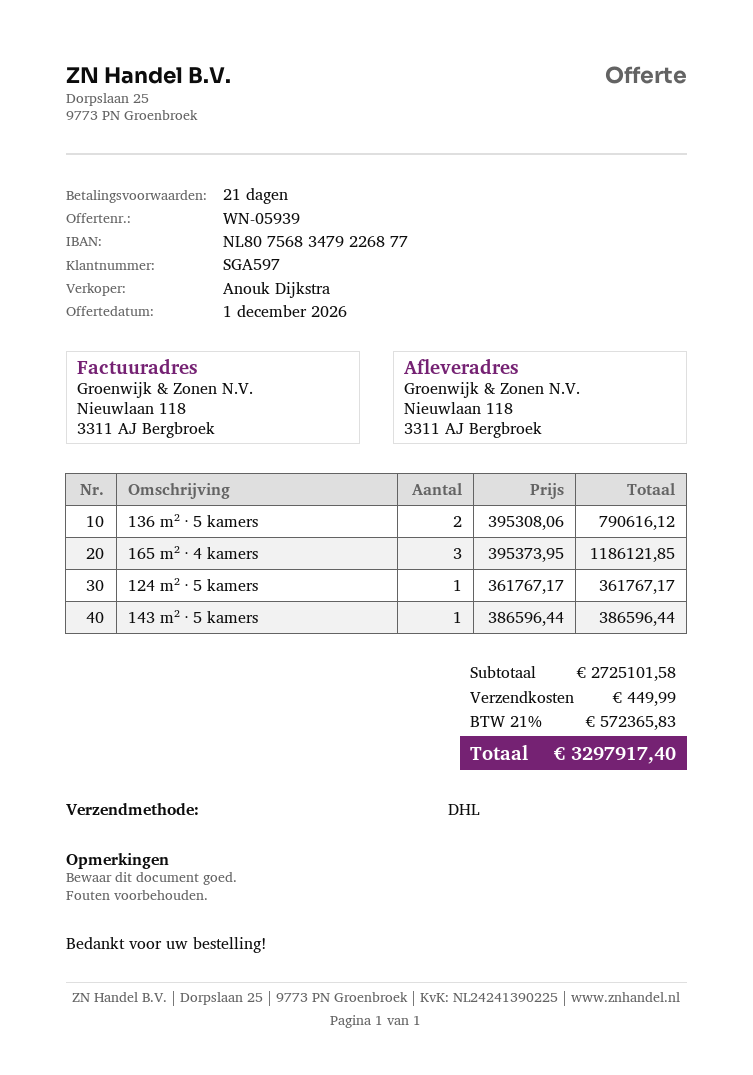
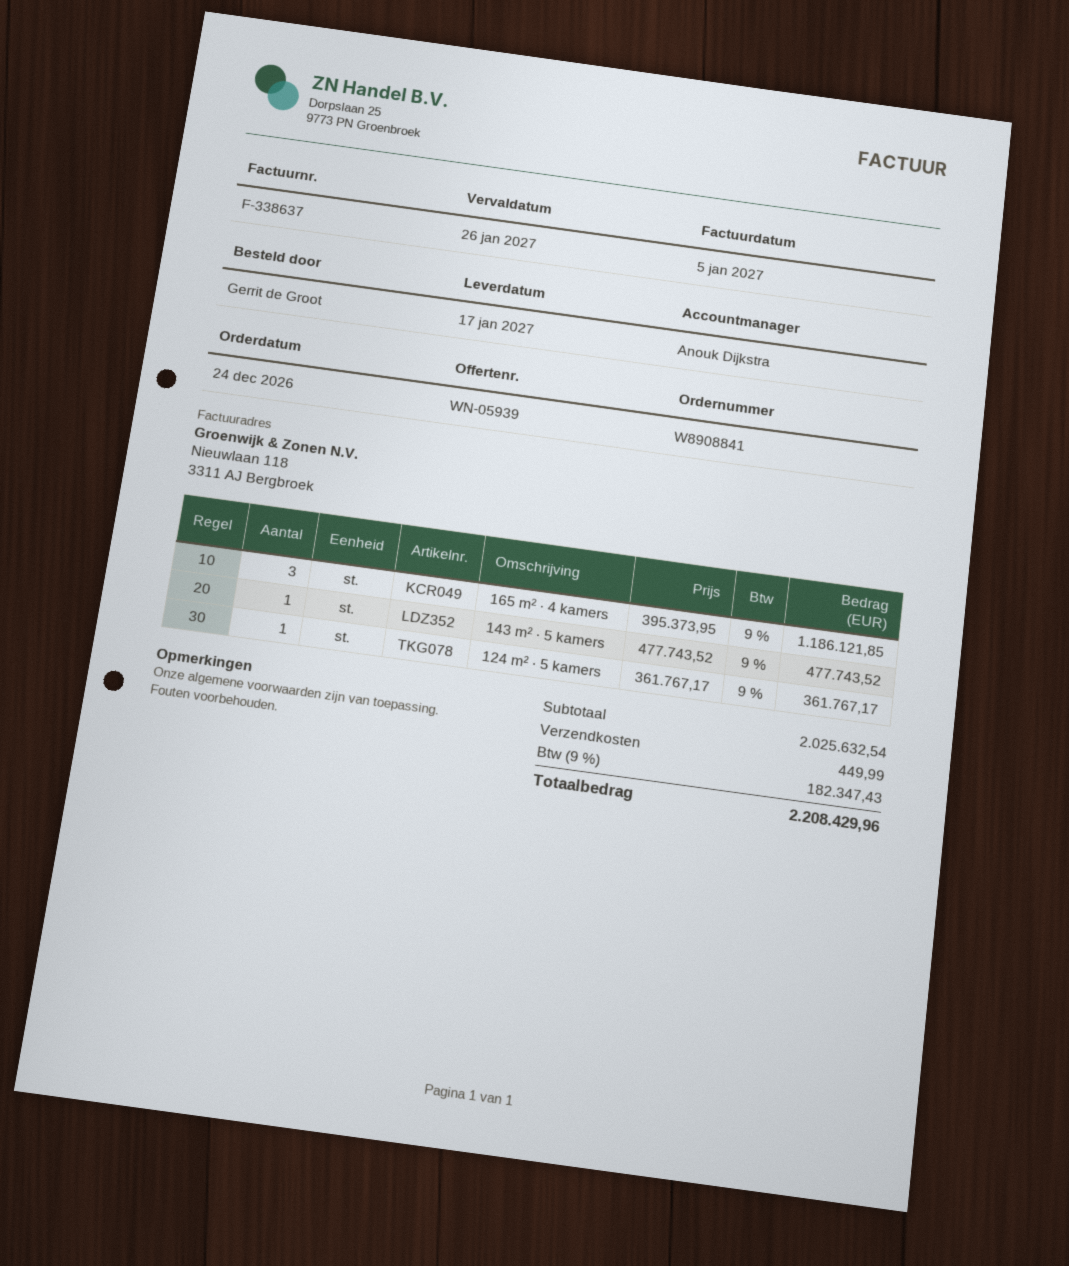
136 m² · 5 kamers: 2 x 395308.06 = 790616.12 -> none
143 m² · 5 kamers: 1 x 386596.44 = 386596.44 -> 1 x 477743.52 = 477743.52
subtotal: 2725101.58 -> 2025632.54
tax: 21% = 572365.83 -> 9% = 182347.43
total: 3297917.40 -> 2208429.96

